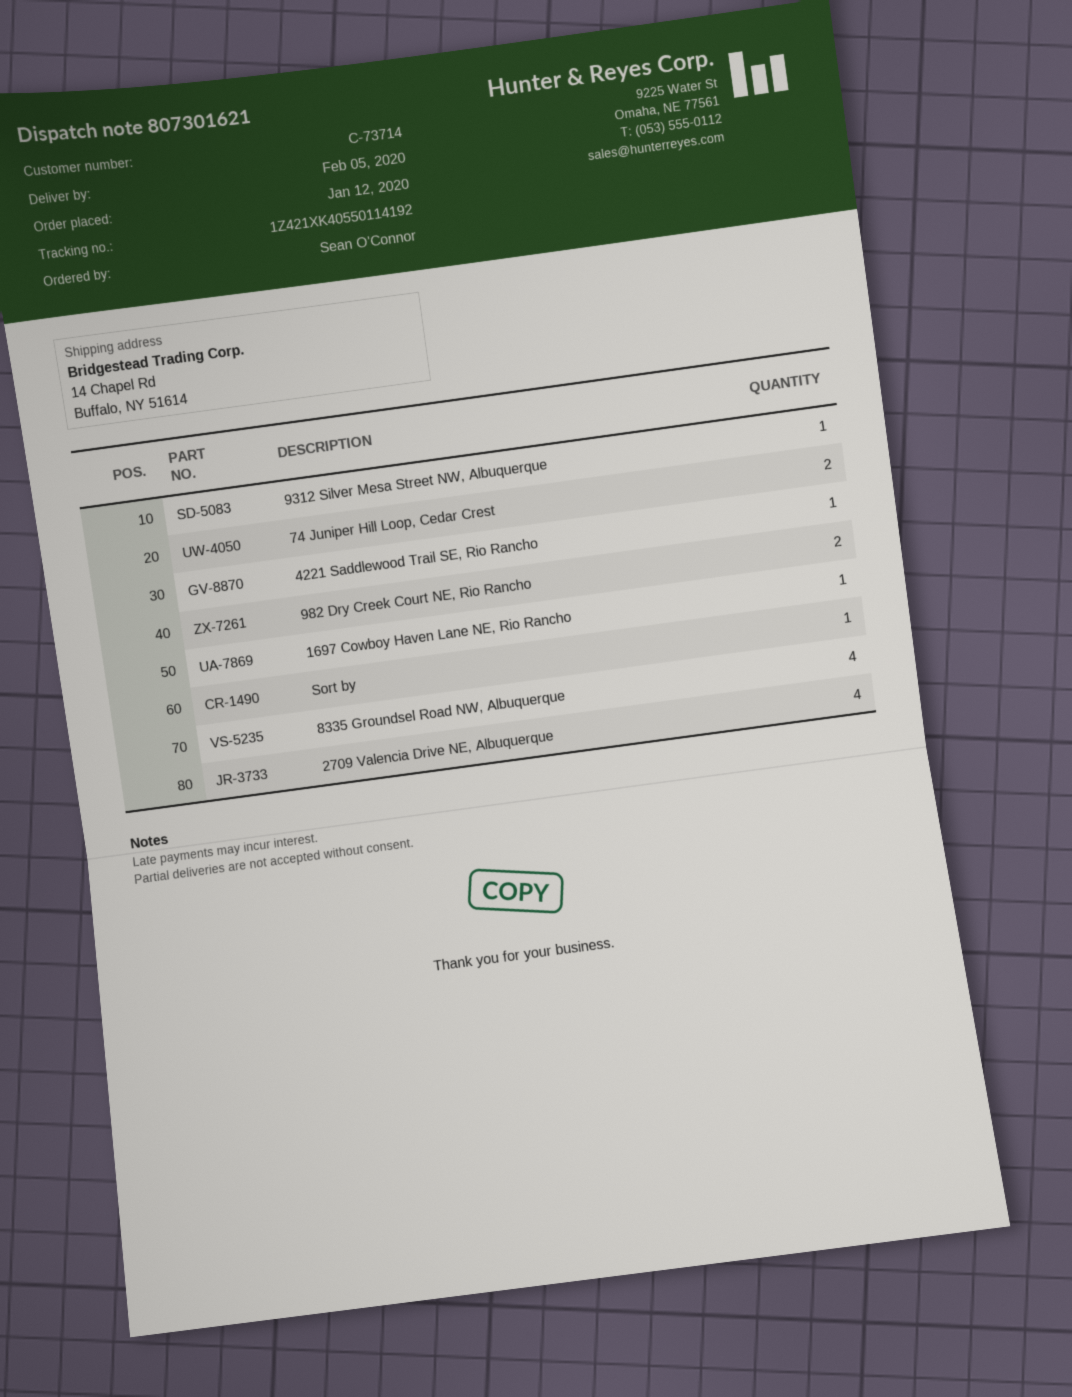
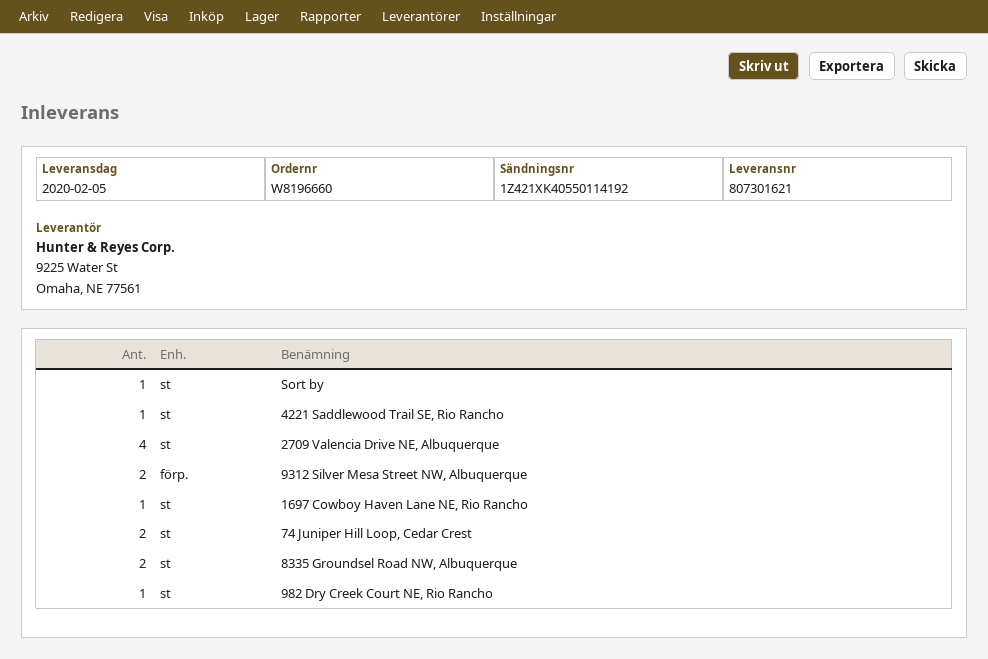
9312 Silver Mesa Street NW, Albuquerque: 1 -> 2
982 Dry Creek Court NE, Rio Rancho: 2 -> 1
8335 Groundsel Road NW, Albuquerque: 4 -> 2

